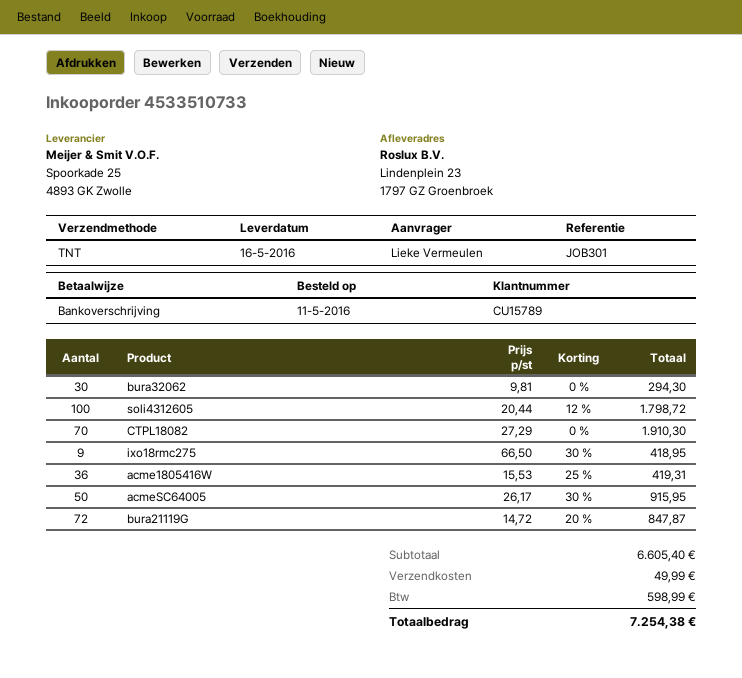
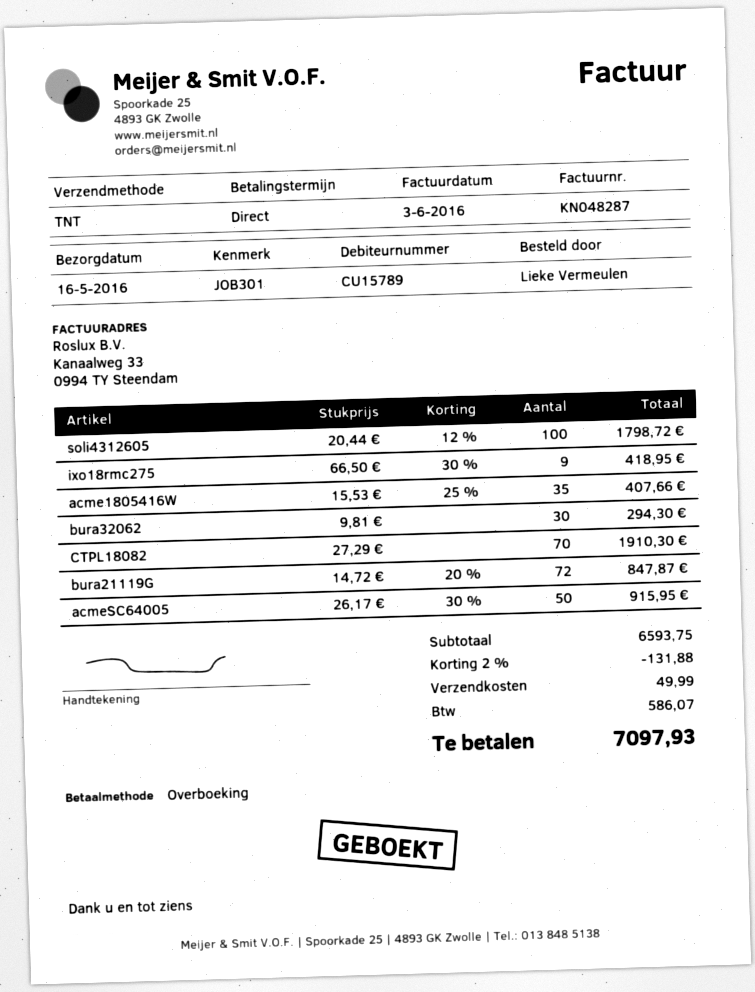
acme1805416W: 36 x 15.53 - 25% = 419.31 -> 35 x 15.53 - 25% = 407.66
subtotal: 6605.40 -> 6593.75
discount: none -> 2% = 131.88
tax: 598.99 -> 586.07
total: 7254.38 -> 7097.93

